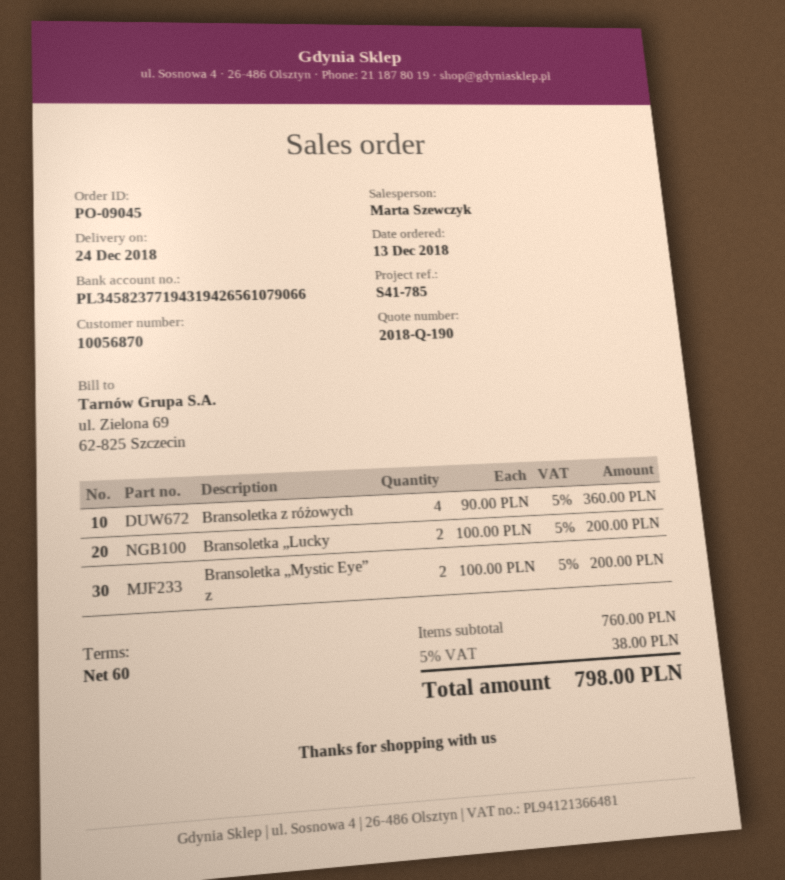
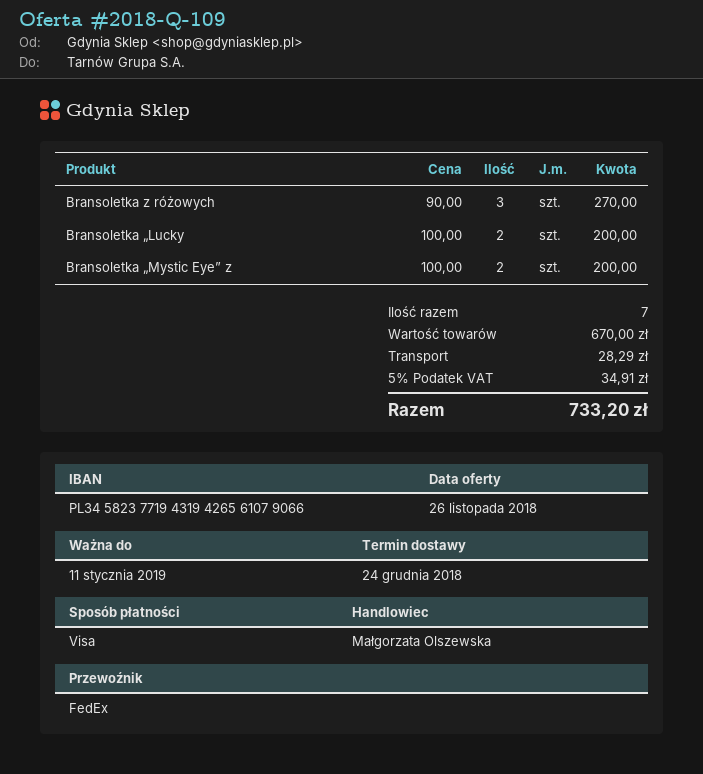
quote number: 2018-Q-190 -> 2018-Q-109
sales rep: Marta Szewczyk -> Małgorzata Olszewska
Bransoletka z różowych: 4 x 90.00 = 360.00 -> 3 x 90.00 = 270.00
subtotal: 760.00 -> 670.00
shipping: none -> 28.29
tax: 5% = 38.00 -> 5% = 34.91
total: 798.00 -> 733.20

